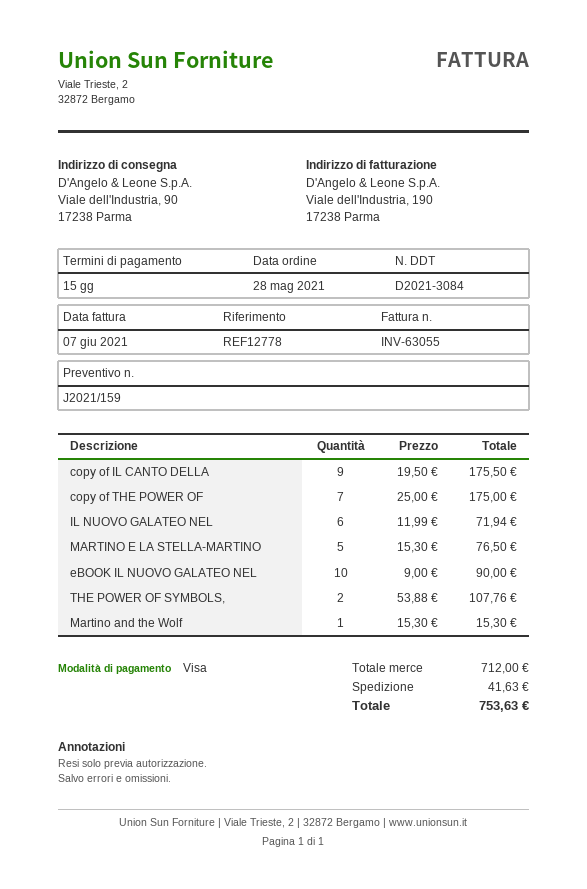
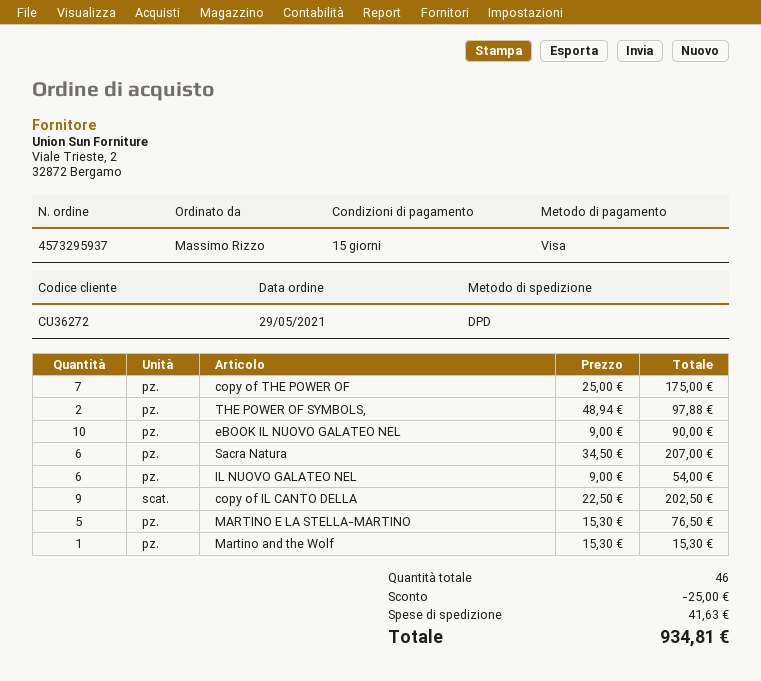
order date: 2021-05-28 -> 2021-05-29
copy of IL CANTO DELLA: 9 x 19.50 = 175.50 -> 9 x 22.50 = 202.50
IL NUOVO GALATEO NEL: 6 x 11.99 = 71.94 -> 6 x 9.00 = 54.00
THE POWER OF SYMBOLS,: 2 x 53.88 = 107.76 -> 2 x 48.94 = 97.88
Sacra Natura: none -> 6 x 34.50 = 207.00
discount: none -> 25.00
total: 753.63 -> 934.81

